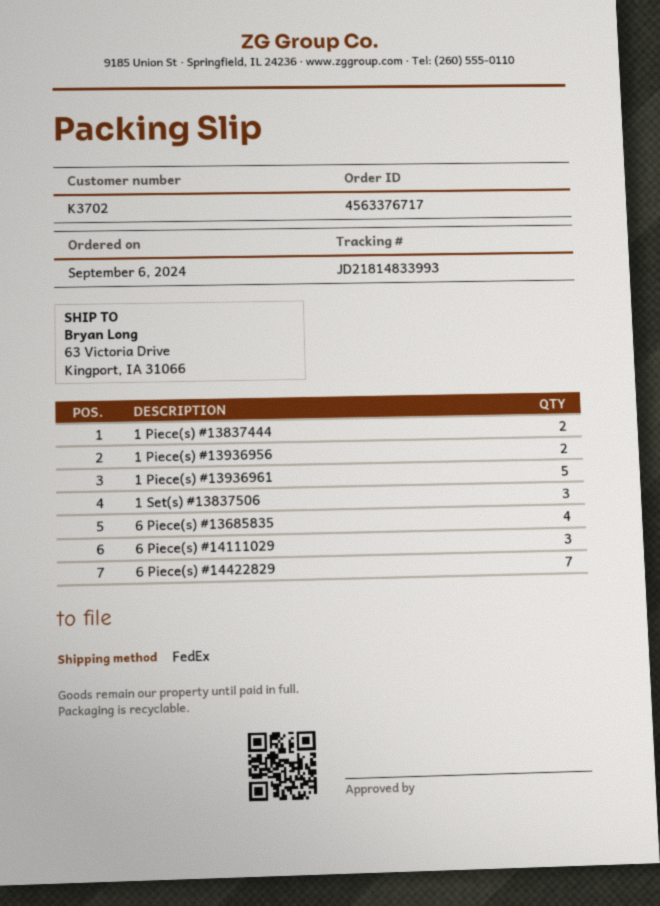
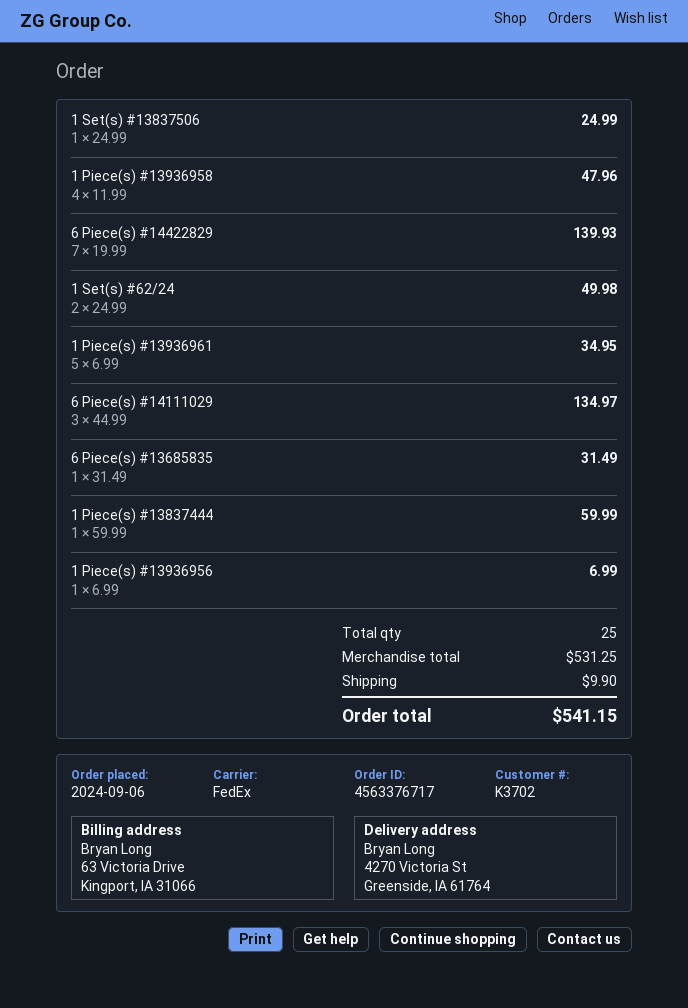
ship to: 63 Victoria Drive, Kingport, IA 31066 -> 4270 Victoria St, Greenside, IA 61764
1 Piece(s) #13837444: 2 -> 1
1 Piece(s) #13936956: 2 -> 1
1 Set(s) #13837506: 3 -> 1
6 Piece(s) #13685835: 4 -> 1
1 Piece(s) #13936958: none -> 4
1 Set(s) #62/24: none -> 2

